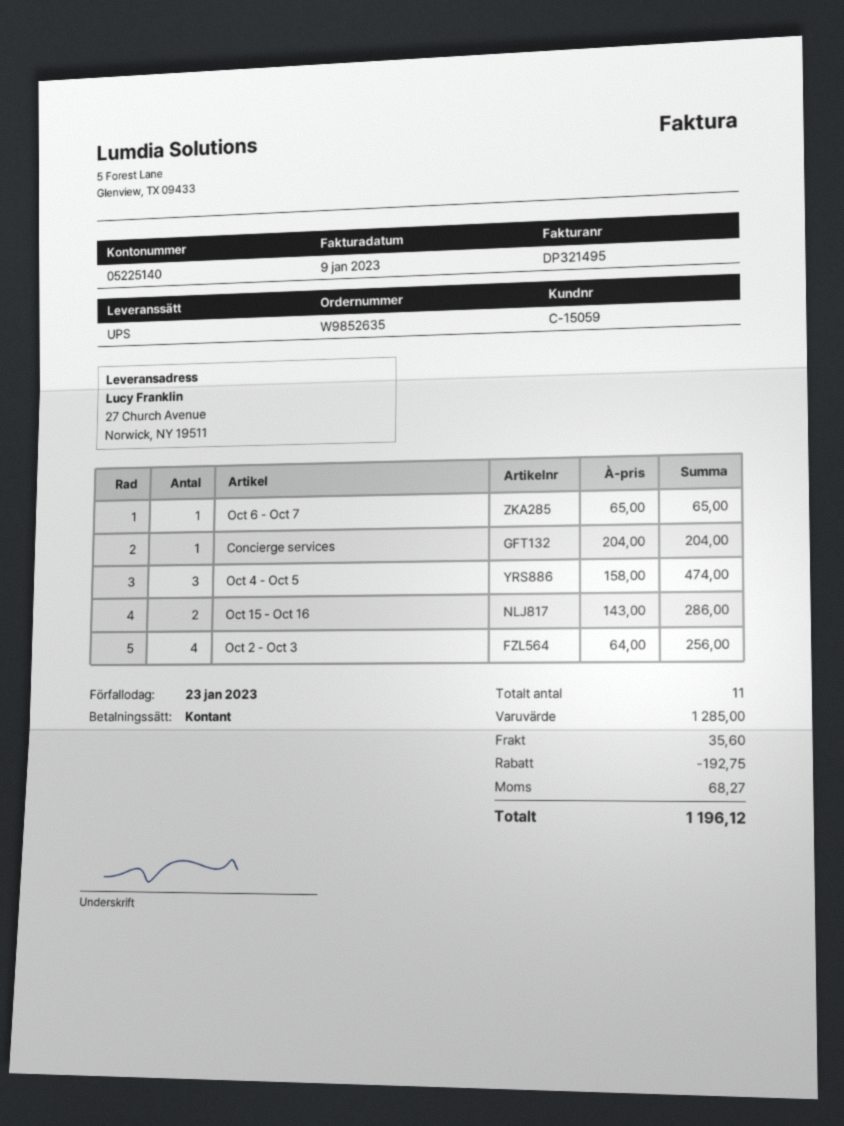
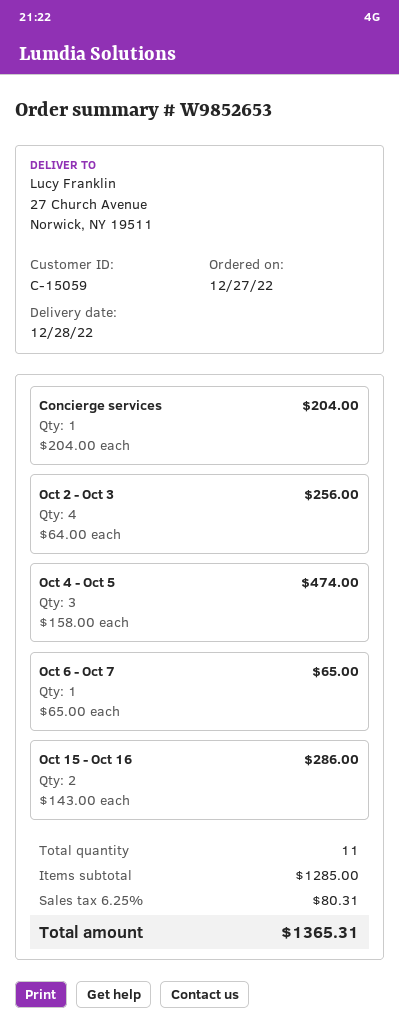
order number: W9852635 -> W9852653
discount: 192.75 -> none
shipping: 35.60 -> none
tax: 68.27 -> 80.31
total: 1196.12 -> 1365.31

